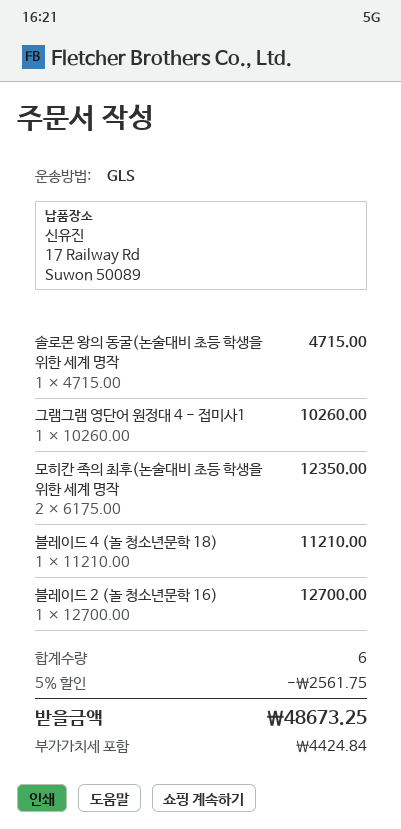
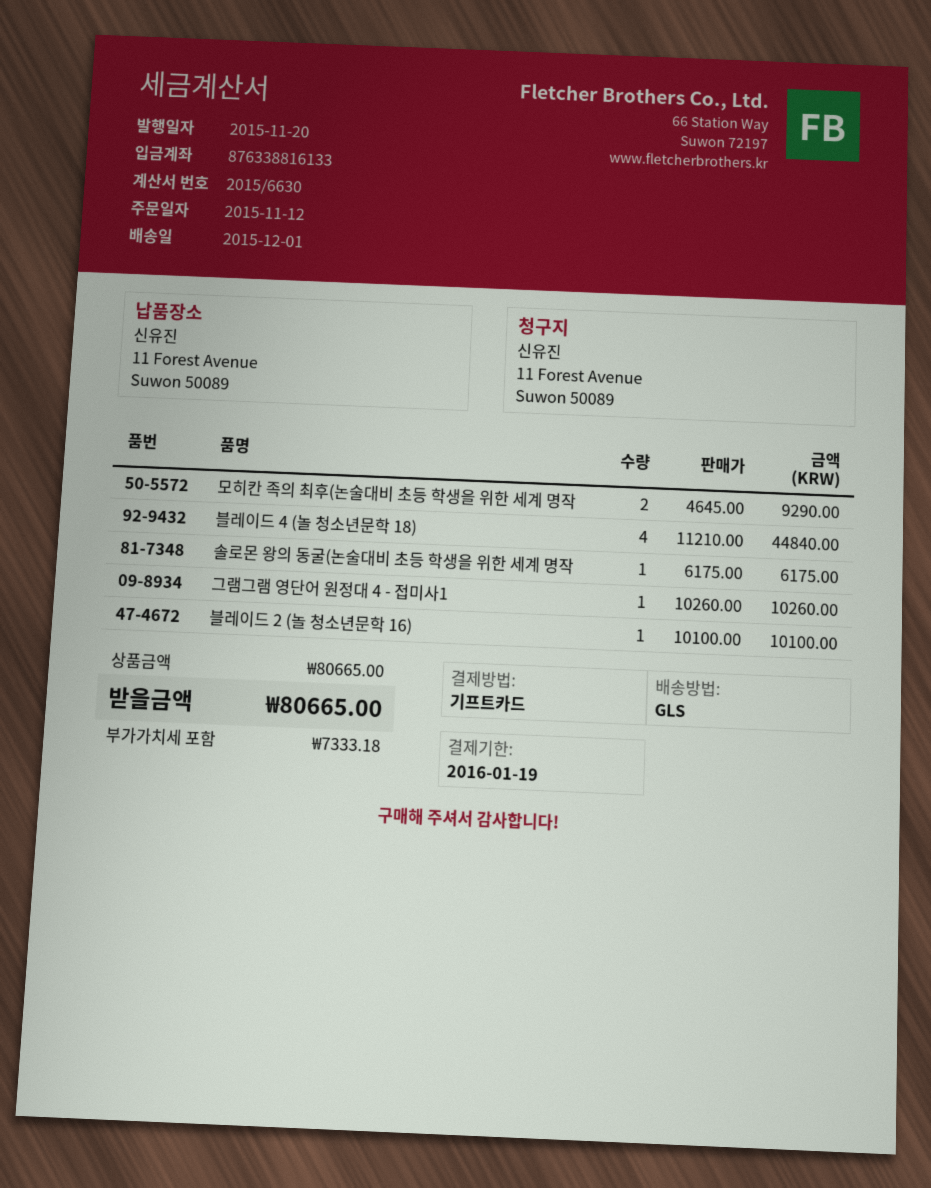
ship to: 17 Railway Rd, Suwon 50089 -> 11 Forest Avenue, Suwon 50089
솔로몬 왕의 동굴(논술대비 초등 학생을 위한 세계 명작: 1 x 4715.00 = 4715.00 -> 1 x 6175.00 = 6175.00
모히칸 족의 최후(논술대비 초등 학생을 위한 세계 명작: 2 x 6175.00 = 12350.00 -> 2 x 4645.00 = 9290.00
블레이드 4 (놀 청소년문학 18): 1 x 11210.00 = 11210.00 -> 4 x 11210.00 = 44840.00
블레이드 2 (놀 청소년문학 16): 1 x 12700.00 = 12700.00 -> 1 x 10100.00 = 10100.00
discount: 5% = 2561.75 -> none
tax: 4424.84 -> 7333.18
total: 48673.25 -> 80665.00

